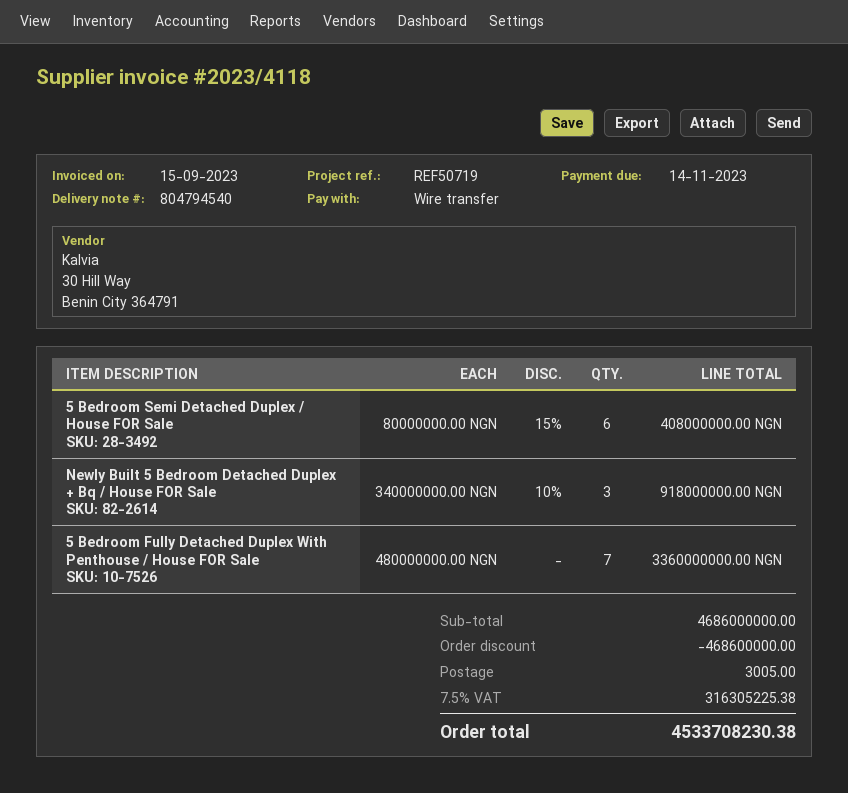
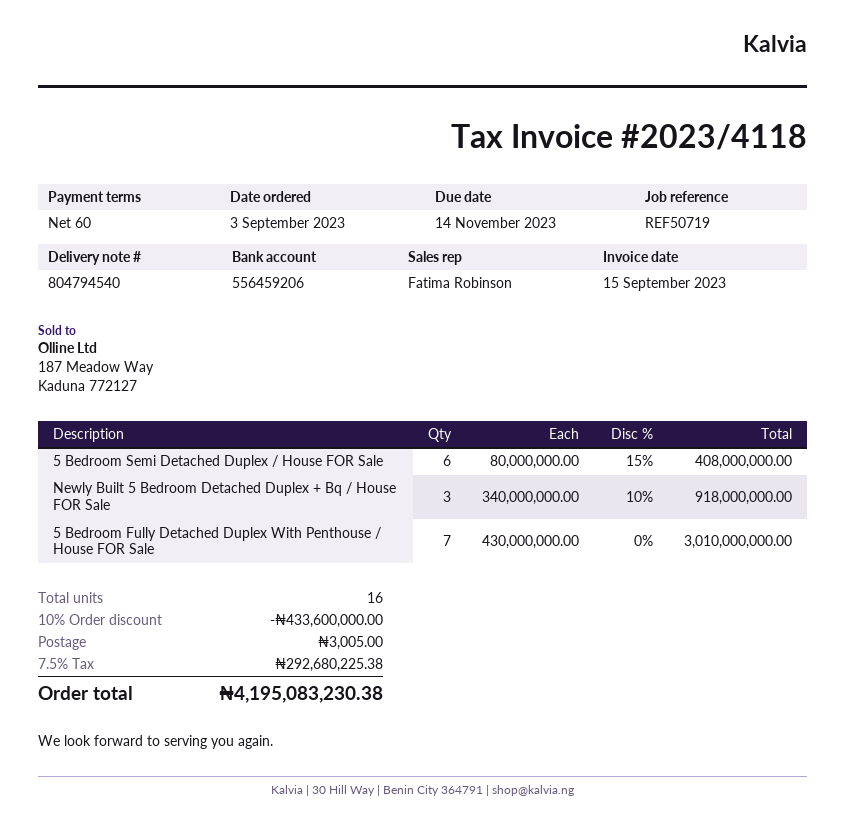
5 Bedroom Fully Detached Duplex With Penthouse / House FOR Sale: 7 x 480000000.00 = 3360000000.00 -> 7 x 430000000.00 = 3010000000.00
discount: 468600000.00 -> 433600000.00
tax: 7.5% = 316305225.38 -> 7.5% = 292680225.38
total: 4533708230.38 -> 4195083230.38

